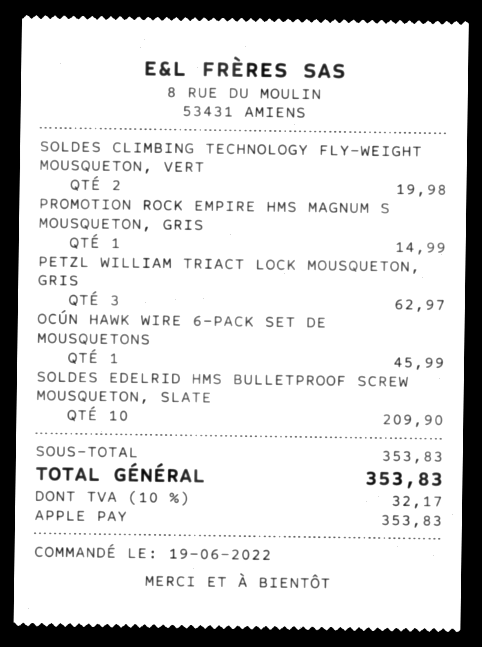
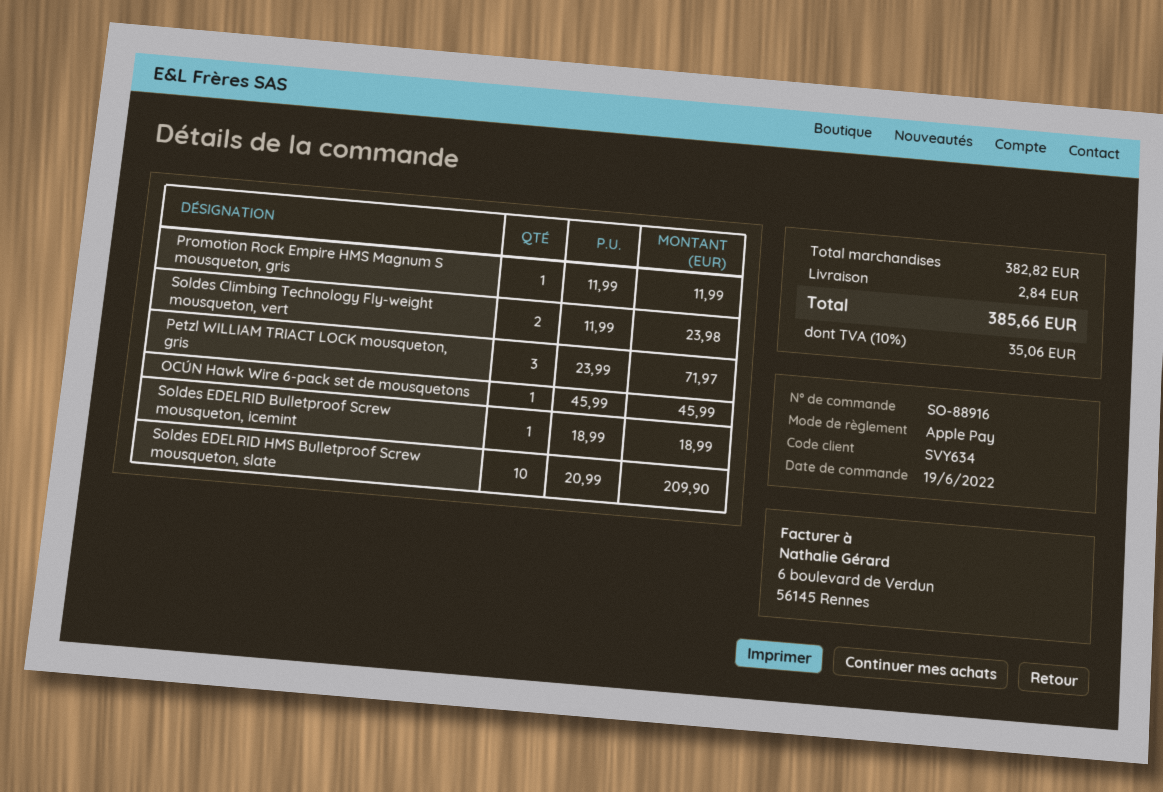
SOLDES CLIMBING TECHNOLOGY FLY-WEIGHT MOUSQUETON, VERT: 2 for 19.98 -> 2 for 23.98
PROMOTION ROCK EMPIRE HMS MAGNUM S MOUSQUETON, GRIS: 1 for 14.99 -> 1 for 11.99
PETZL WILLIAM TRIACT LOCK MOUSQUETON, GRIS: 3 for 62.97 -> 3 for 71.97
Soldes EDELRID Bulletproof Screw mousqueton, icemint: none -> 1 for 18.99
subtotal: 353.83 -> 382.82
shipping: none -> 2.84
tax: 10% = 32.17 -> 10% = 35.06
total: 353.83 -> 385.66

